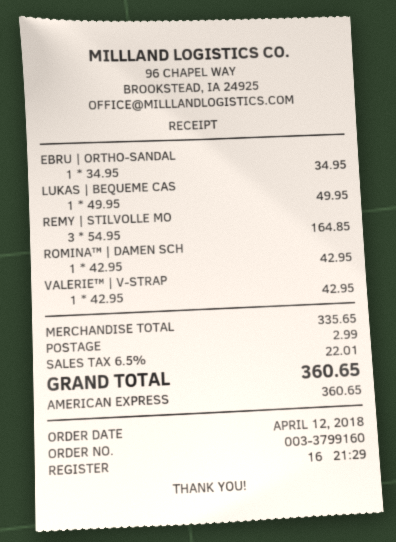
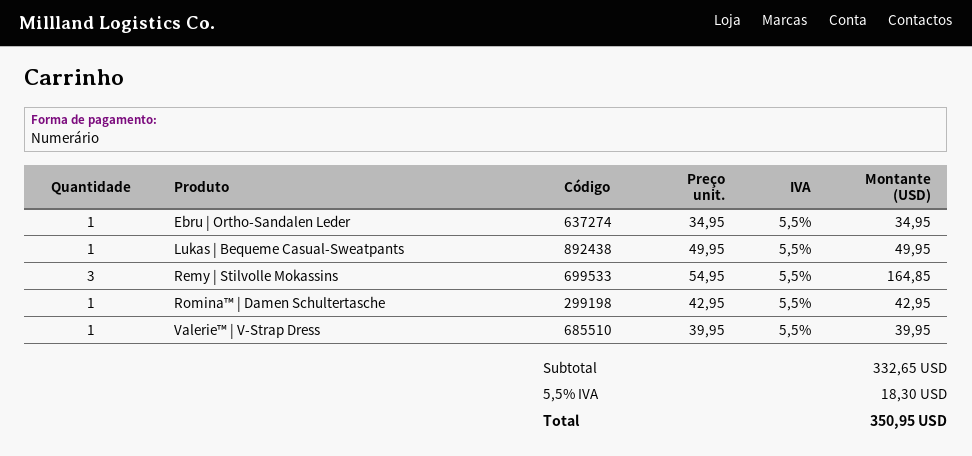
payment method: American Express -> cash
VALERIE™ | V-STRAP: 1 x 42.95 = 42.95 -> 1 x 39.95 = 39.95
subtotal: 335.65 -> 332.65
shipping: 2.99 -> none
tax: 6.5% = 22.01 -> 5.5% = 18.30
total: 360.65 -> 350.95

